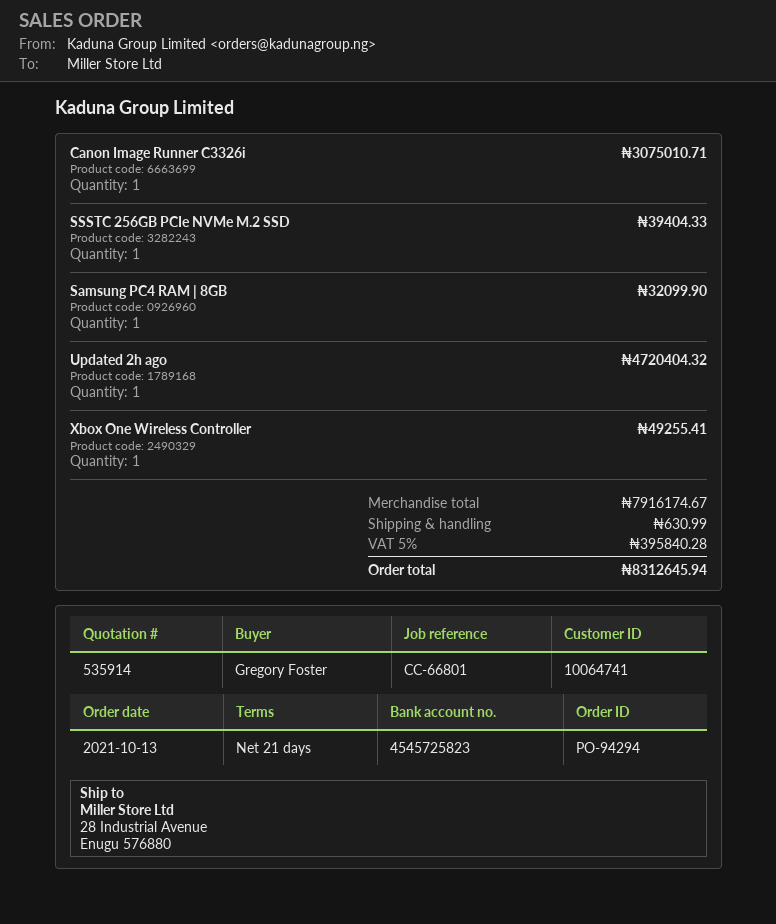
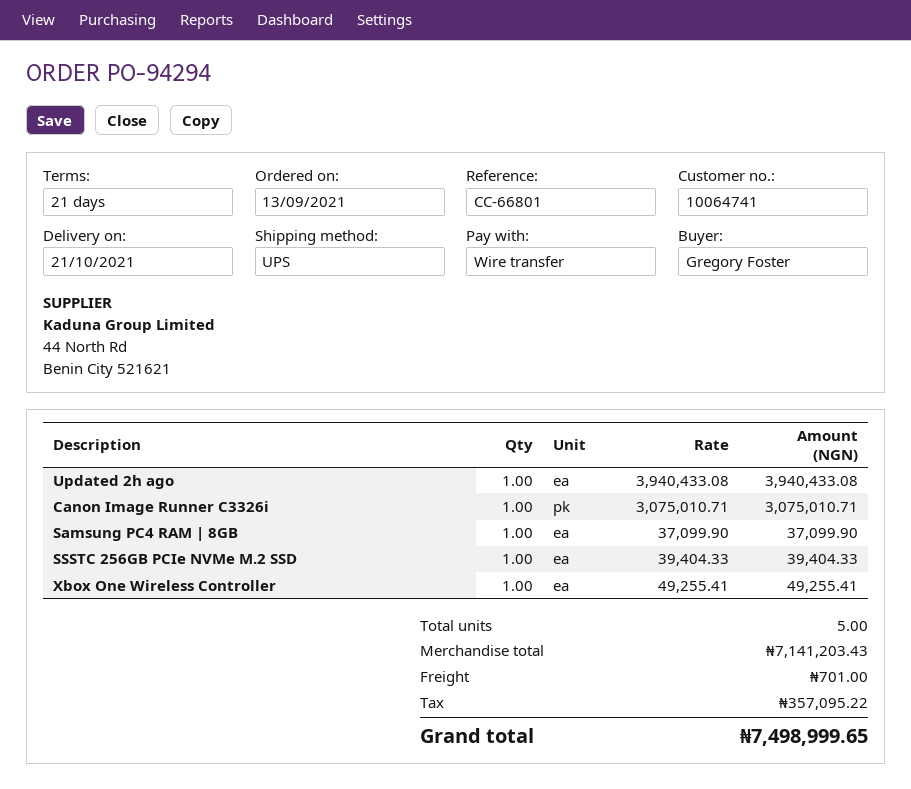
order date: 2021-10-13 -> 2021-09-13
Samsung PC4 RAM | 8GB: 1 for 32099.90 -> 1 for 37099.90
Updated 2h ago: 1 for 4720404.32 -> 1 for 3940433.08
subtotal: 7916174.67 -> 7141203.43
shipping: 630.99 -> 701.00
tax: 395840.28 -> 357095.22
total: 8312645.94 -> 7498999.65

